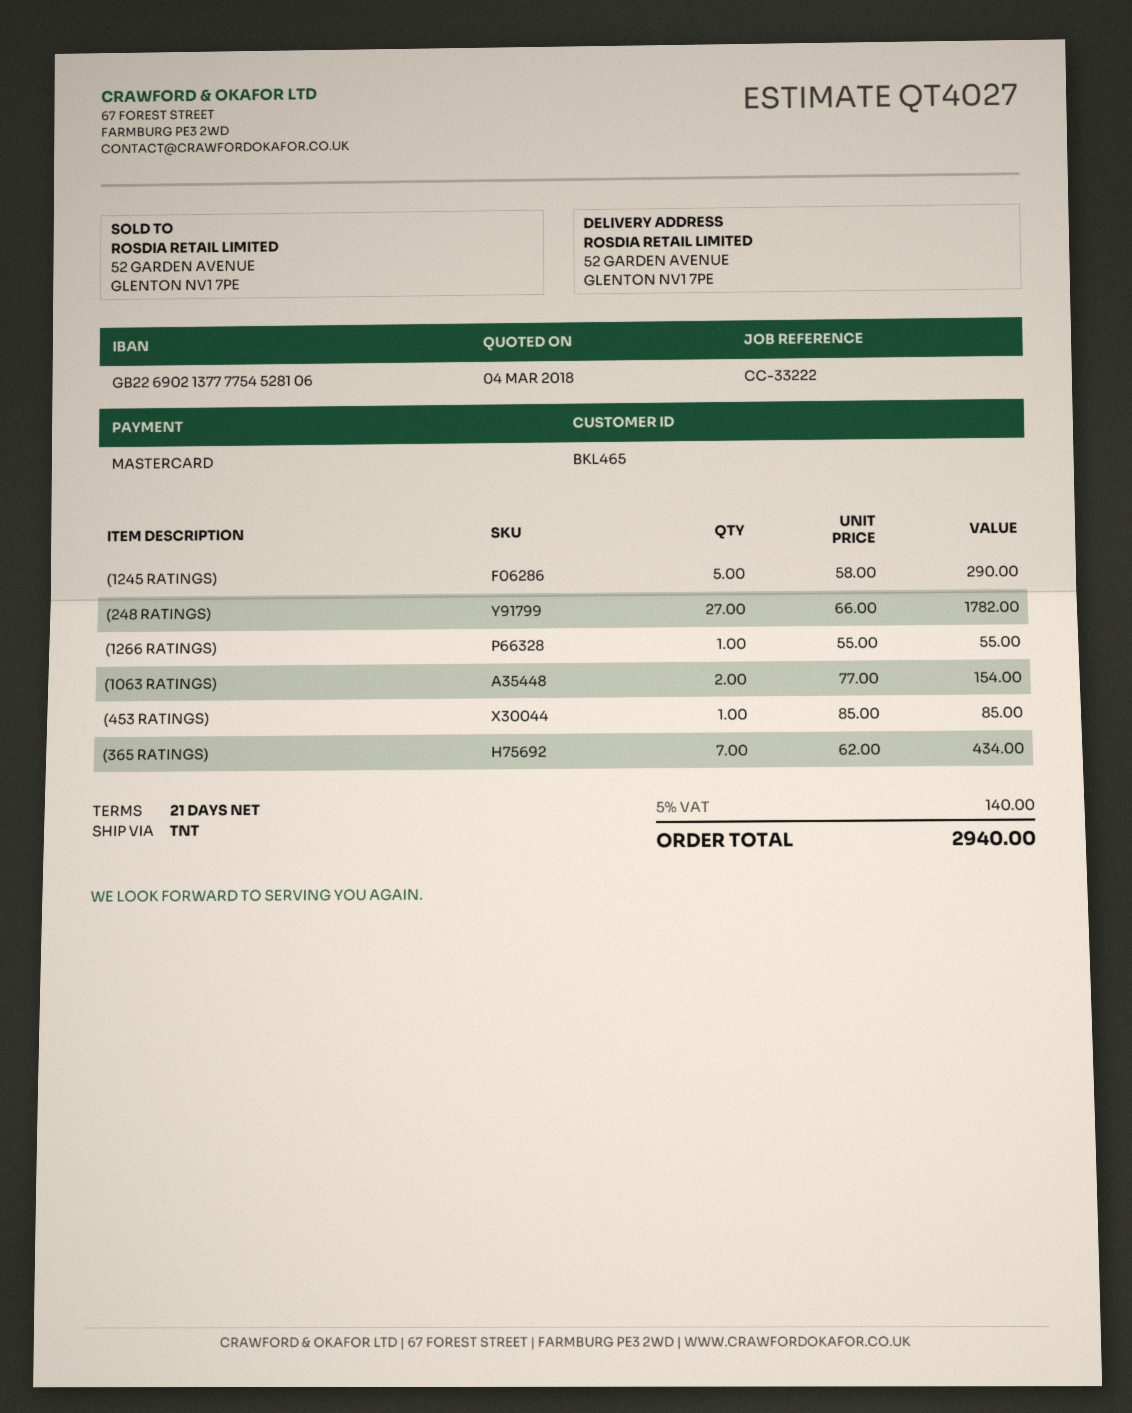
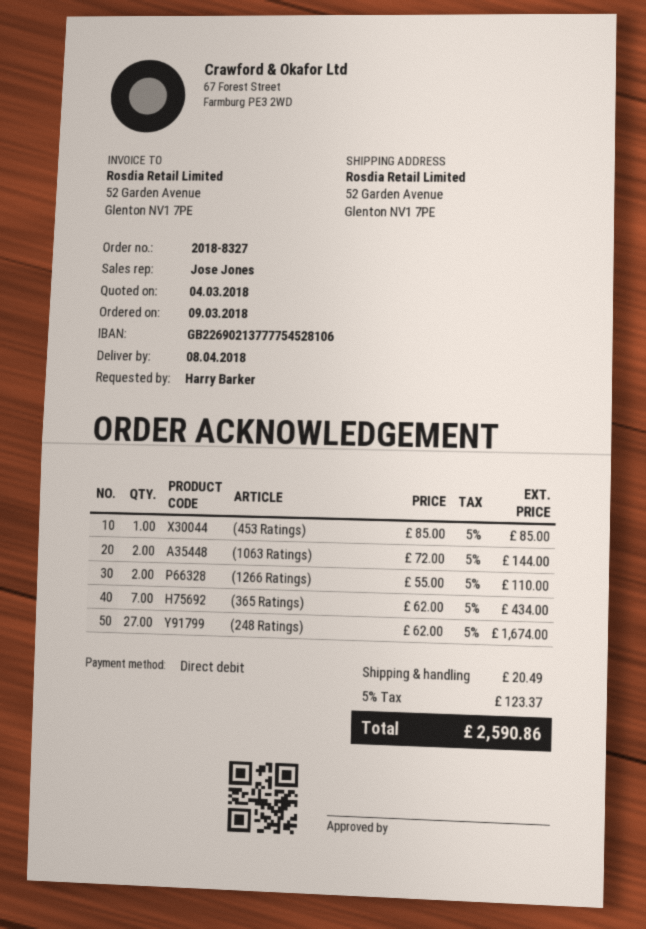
payment method: Mastercard -> direct debit
(1245 RATINGS): 5 x 58.00 = 290.00 -> none
(248 RATINGS): 27 x 66.00 = 1782.00 -> 27 x 62.00 = 1674.00
(1266 RATINGS): 1 x 55.00 = 55.00 -> 2 x 55.00 = 110.00
(1063 RATINGS): 2 x 77.00 = 154.00 -> 2 x 72.00 = 144.00
shipping: none -> 20.49
tax: 5% = 140.00 -> 5% = 123.37
total: 2940.00 -> 2590.86

